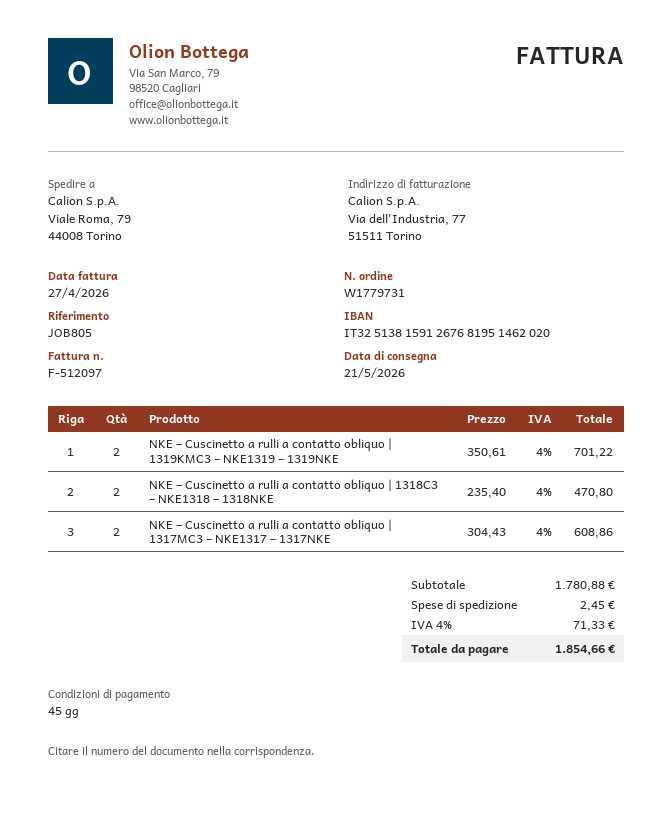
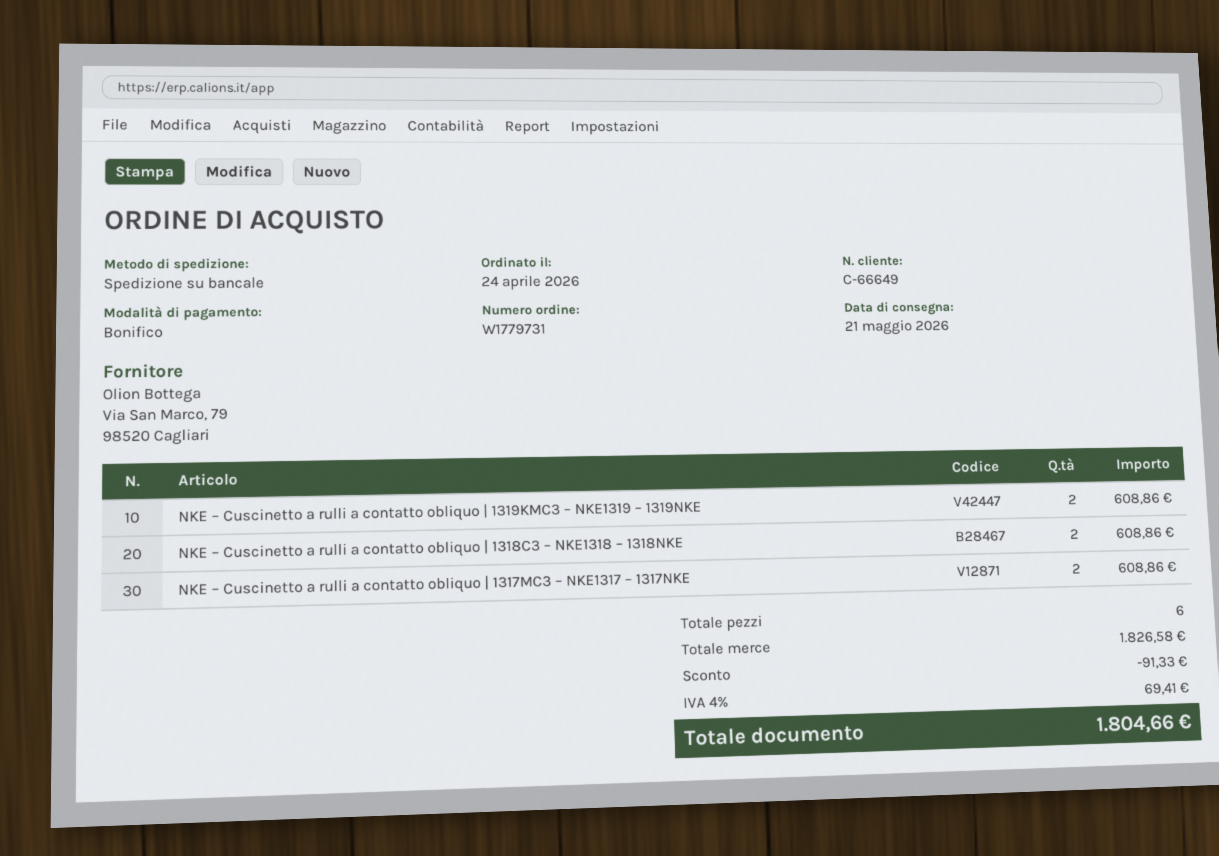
NKE – Cuscinetto a rulli a contatto obliquo | 1319KMC3 – NKE1319 – 1319NKE: 2 for 701.22 -> 2 for 608.86
NKE – Cuscinetto a rulli a contatto obliquo | 1318C3 – NKE1318 – 1318NKE: 2 for 470.80 -> 2 for 608.86
subtotal: 1780.88 -> 1826.58
discount: none -> 91.33
shipping: 2.45 -> none
tax: 4% = 71.33 -> 4% = 69.41
total: 1854.66 -> 1804.66

